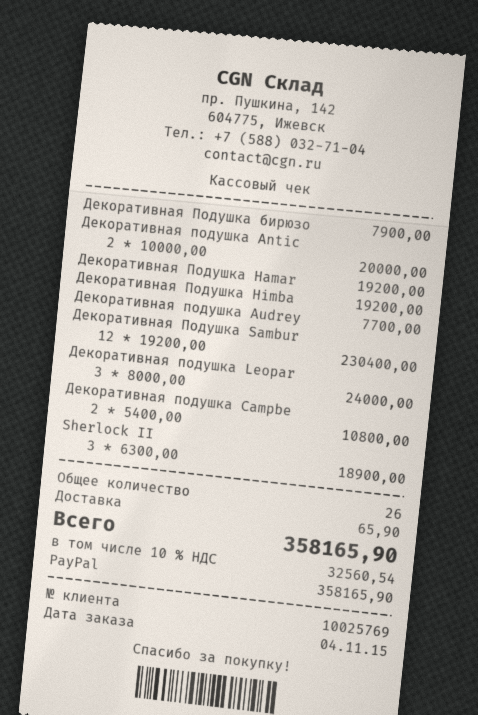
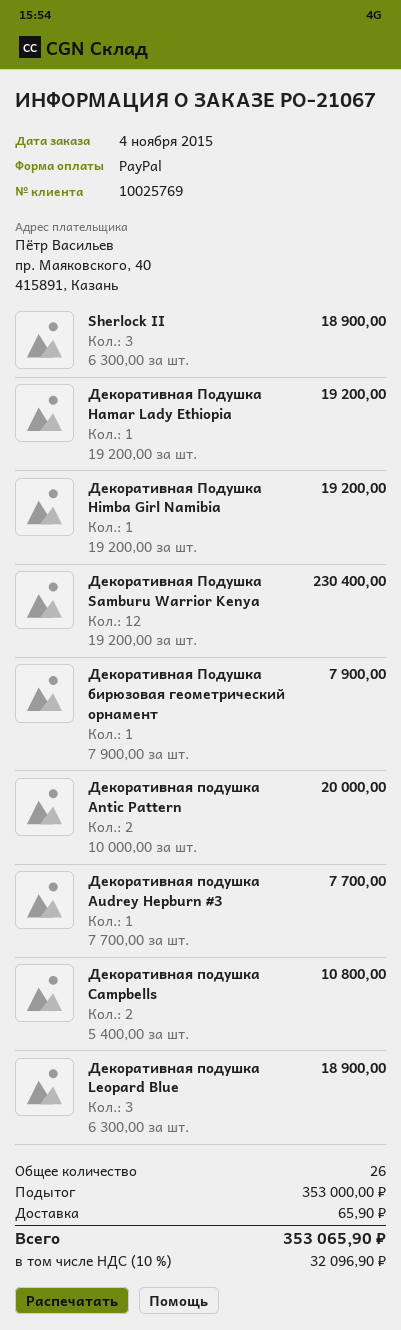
Декоративная подушка Leopar: 3 x 8000.00 = 24000.00 -> 3 x 6300.00 = 18900.00
tax: 10% = 32560.54 -> 10% = 32096.90
total: 358165.90 -> 353065.90

